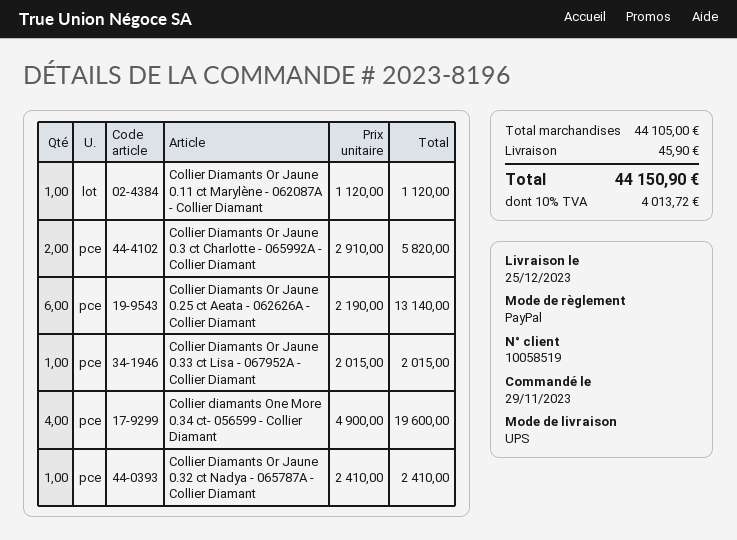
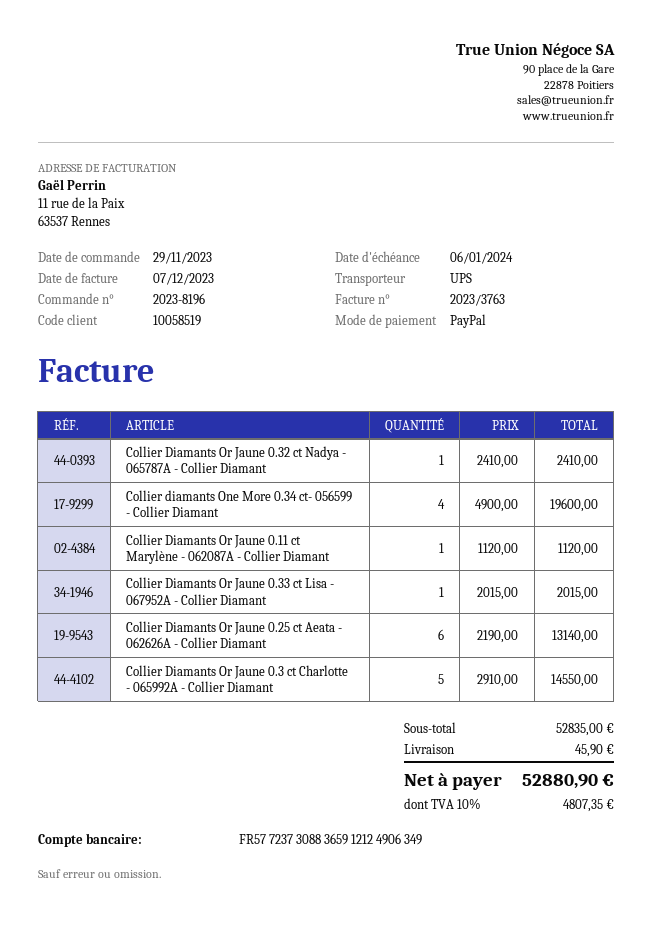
Collier Diamants Or Jaune 0.3 ct Charlotte - 065992A - Collier Diamant: 2 x 2910.00 = 5820.00 -> 5 x 2910.00 = 14550.00
subtotal: 44105.00 -> 52835.00
tax: 10% = 4013.72 -> 10% = 4807.35
total: 44150.90 -> 52880.90

